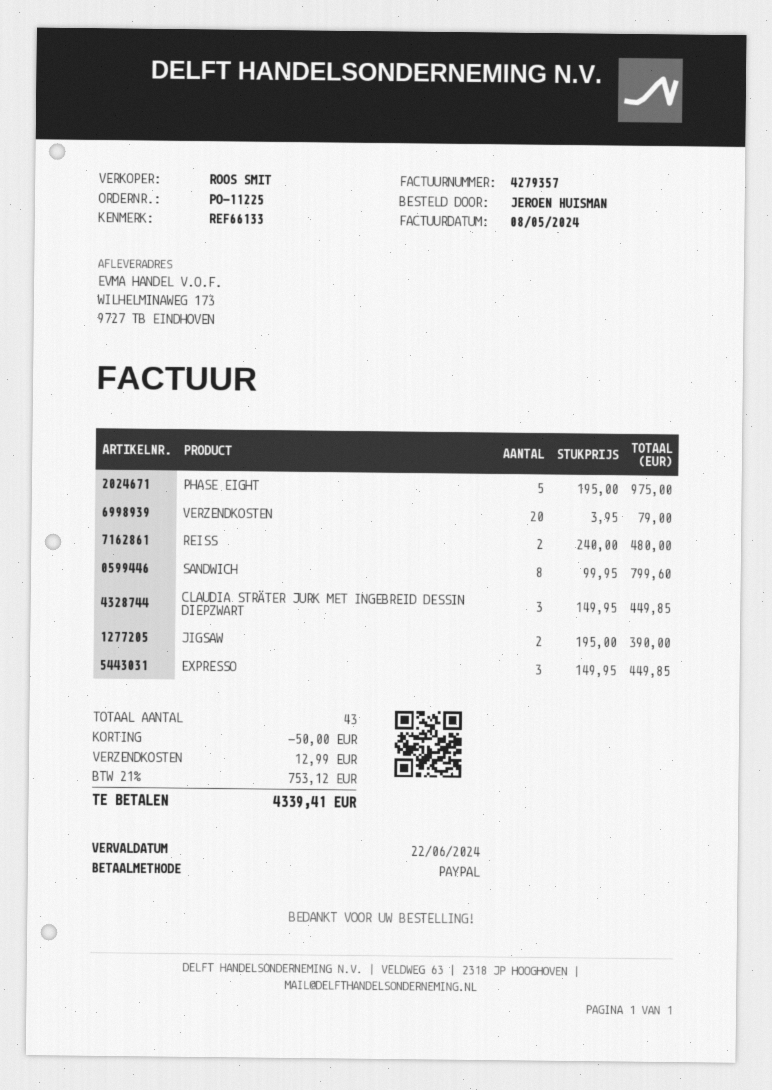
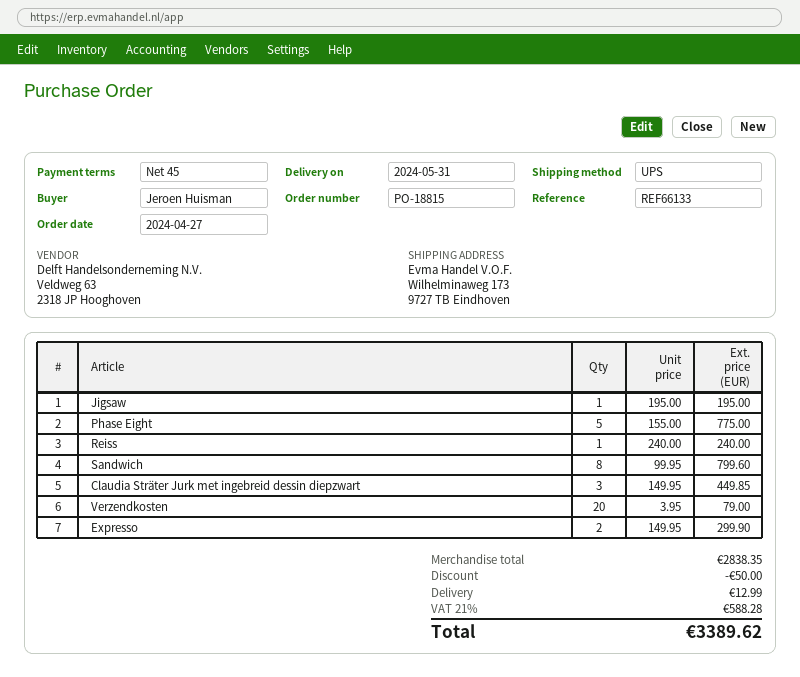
order number: PO-11225 -> PO-18815
PHASE EIGHT: 5 x 195.00 = 975.00 -> 5 x 155.00 = 775.00
REISS: 2 x 240.00 = 480.00 -> 1 x 240.00 = 240.00
JIGSAW: 2 x 195.00 = 390.00 -> 1 x 195.00 = 195.00
EXPRESSO: 3 x 149.95 = 449.85 -> 2 x 149.95 = 299.90
tax: 21% = 753.12 -> 21% = 588.28
total: 4339.41 -> 3389.62

